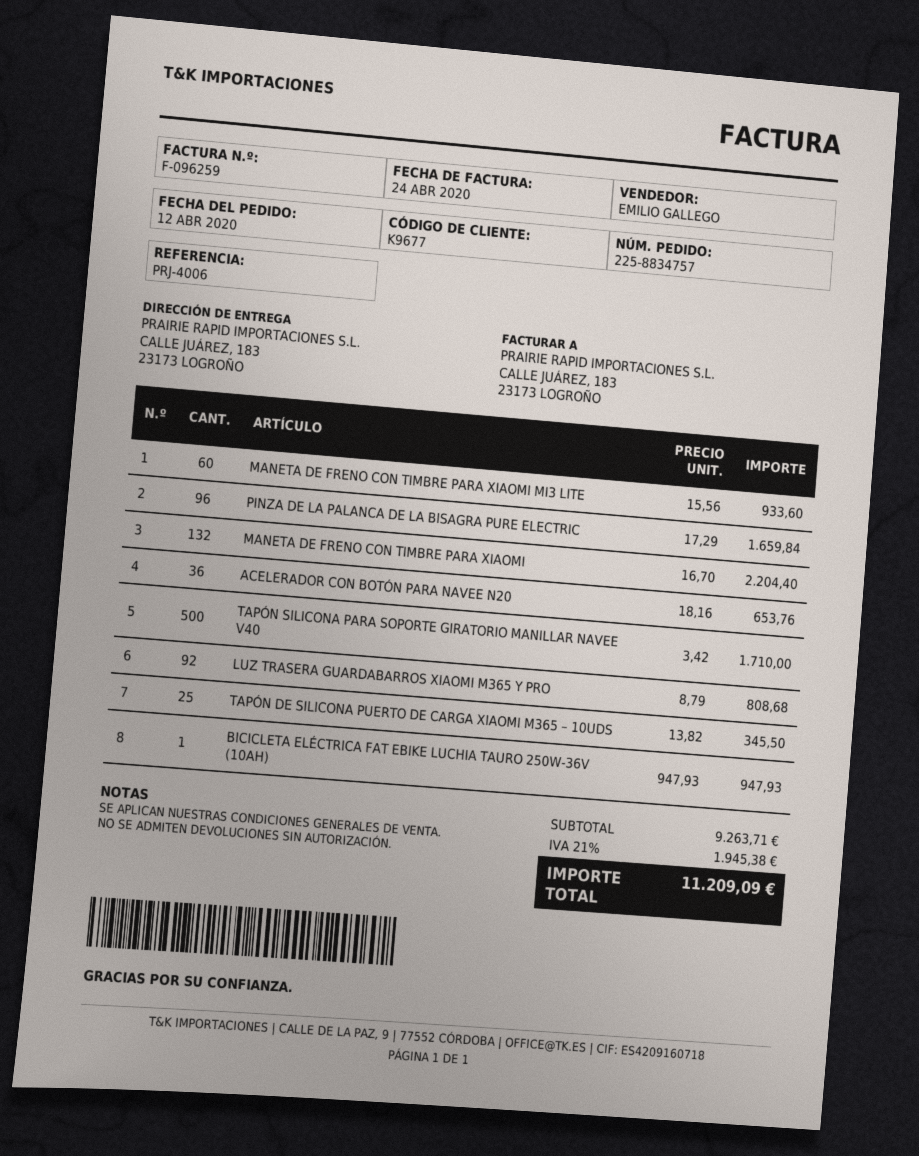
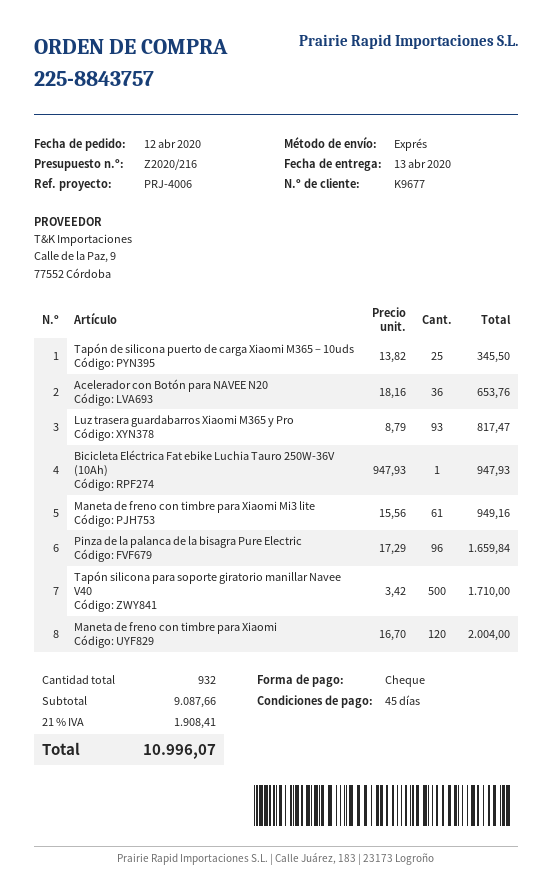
order number: 225-8834757 -> 225-8843757
MANETA DE FRENO CON TIMBRE PARA XIAOMI MI3 LITE: 60 x 15.56 = 933.60 -> 61 x 15.56 = 949.16
MANETA DE FRENO CON TIMBRE PARA XIAOMI: 132 x 16.70 = 2204.40 -> 120 x 16.70 = 2004.00
LUZ TRASERA GUARDABARROS XIAOMI M365 Y PRO: 92 x 8.79 = 808.68 -> 93 x 8.79 = 817.47
subtotal: 9263.71 -> 9087.66
tax: 21% = 1945.38 -> 21% = 1908.41
total: 11209.09 -> 10996.07

